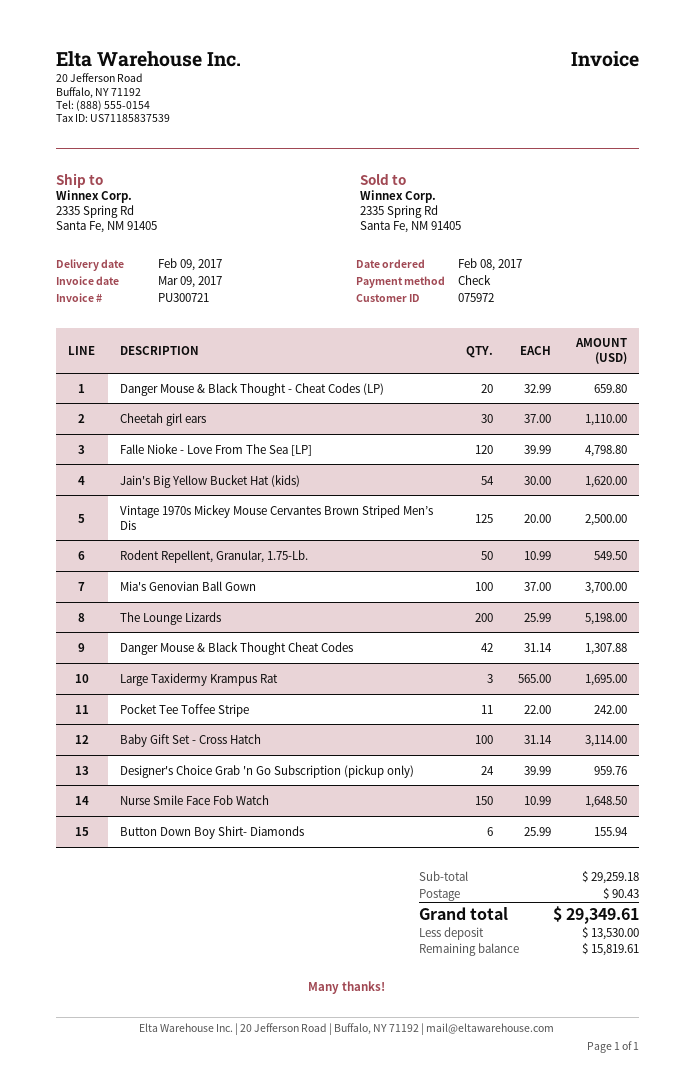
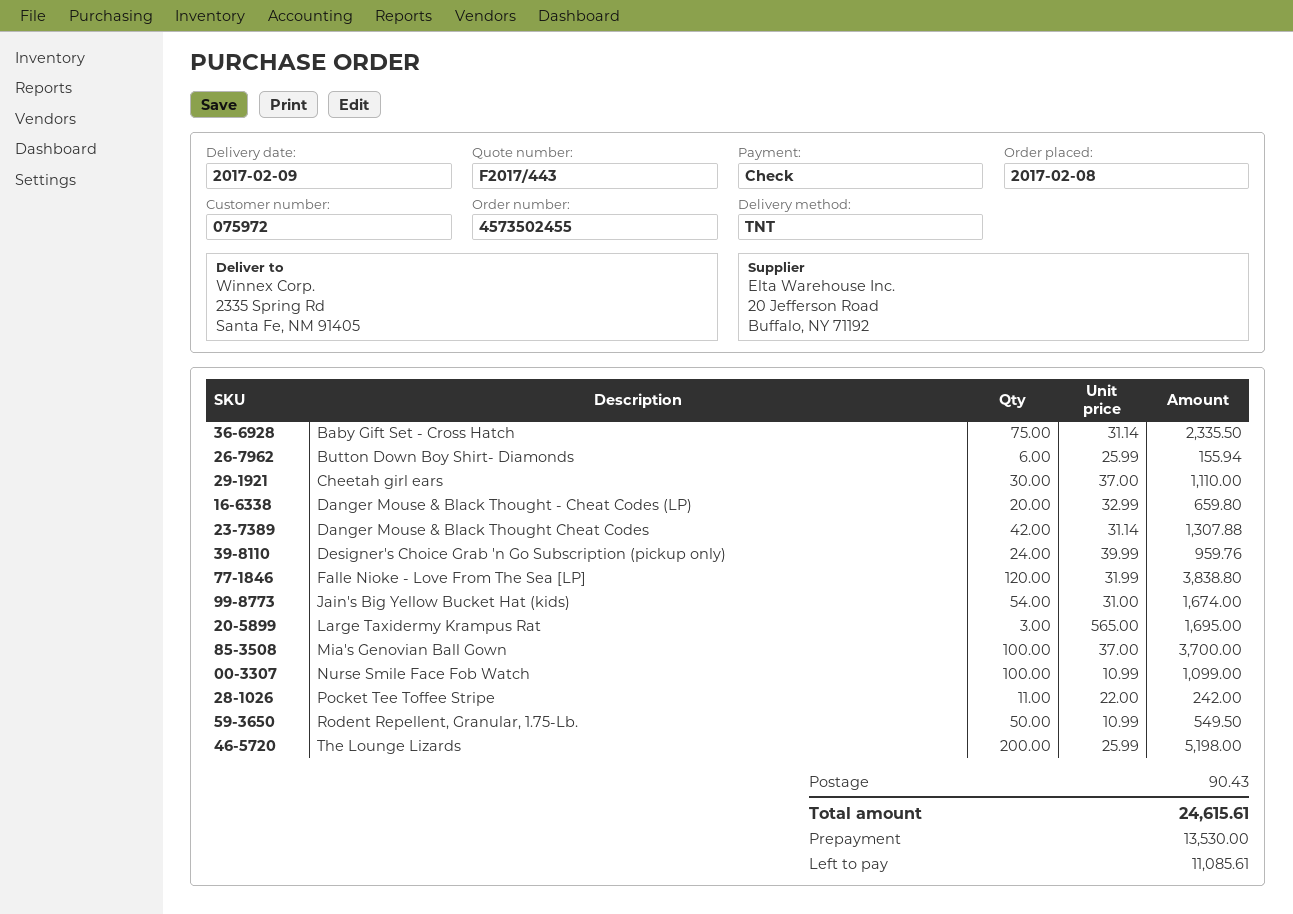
Falle Nioke - Love From The Sea [LP]: 120 x 39.99 = 4798.80 -> 120 x 31.99 = 3838.80
Jain's Big Yellow Bucket Hat (kids): 54 x 30.00 = 1620.00 -> 54 x 31.00 = 1674.00
Vintage 1970s Mickey Mouse Cervantes Brown Striped Men’s Dis: 125 x 20.00 = 2500.00 -> none
Baby Gift Set - Cross Hatch: 100 x 31.14 = 3114.00 -> 75 x 31.14 = 2335.50
Nurse Smile Face Fob Watch: 150 x 10.99 = 1648.50 -> 100 x 10.99 = 1099.00
total: 29349.61 -> 24615.61
balance: 15819.61 -> 11085.61

